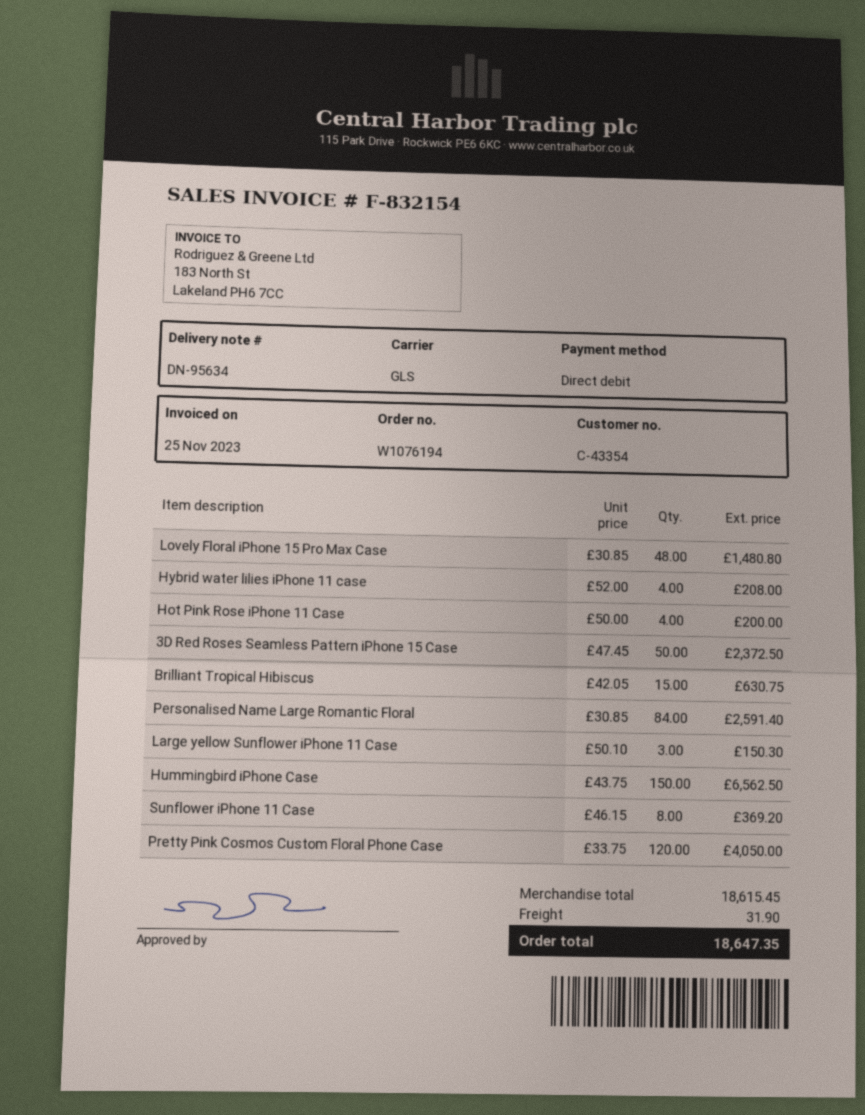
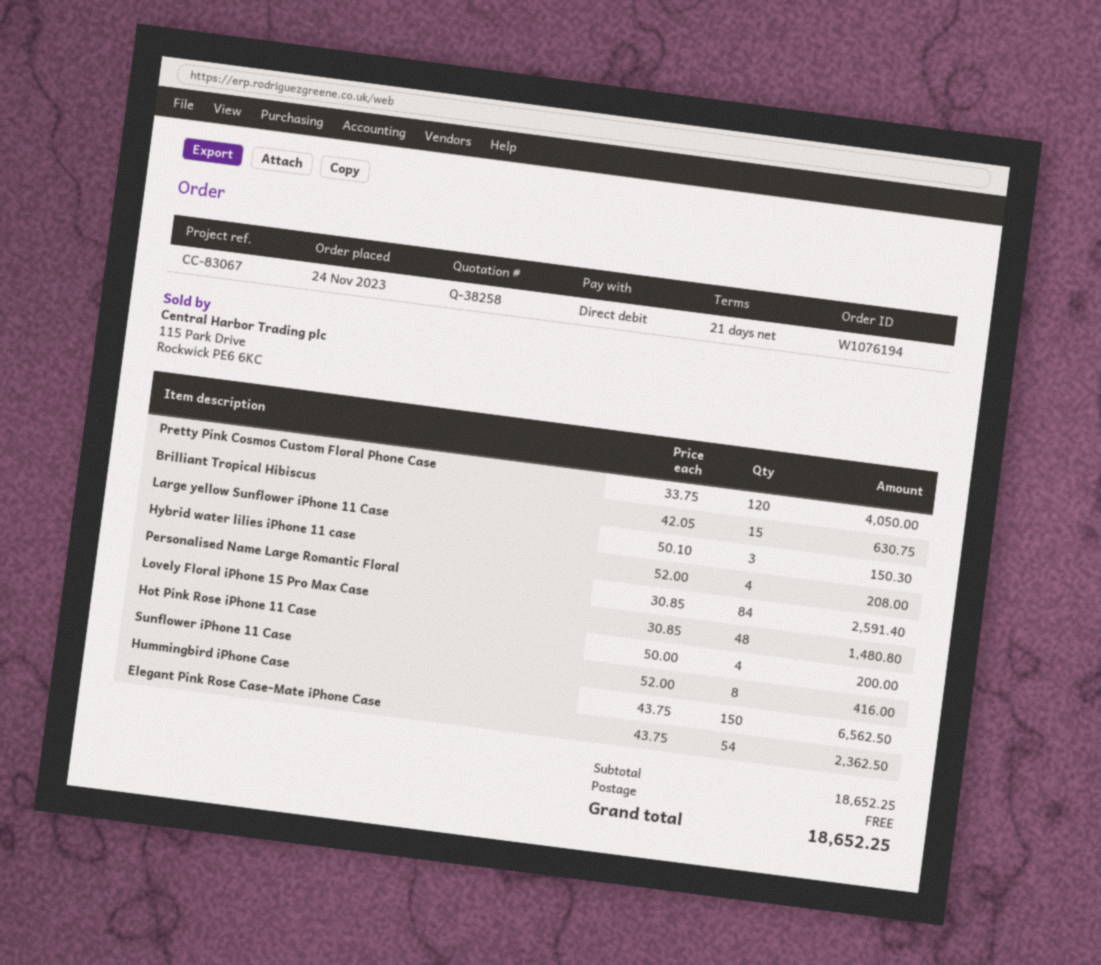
3D Red Roses Seamless Pattern iPhone 15 Case: 50 x 47.45 = 2372.50 -> none
Sunflower iPhone 11 Case: 8 x 46.15 = 369.20 -> 8 x 52.00 = 416.00
Elegant Pink Rose Case-Mate iPhone Case: none -> 54 x 43.75 = 2362.50
subtotal: 18615.45 -> 18652.25
shipping: 31.90 -> 0.00
total: 18647.35 -> 18652.25

